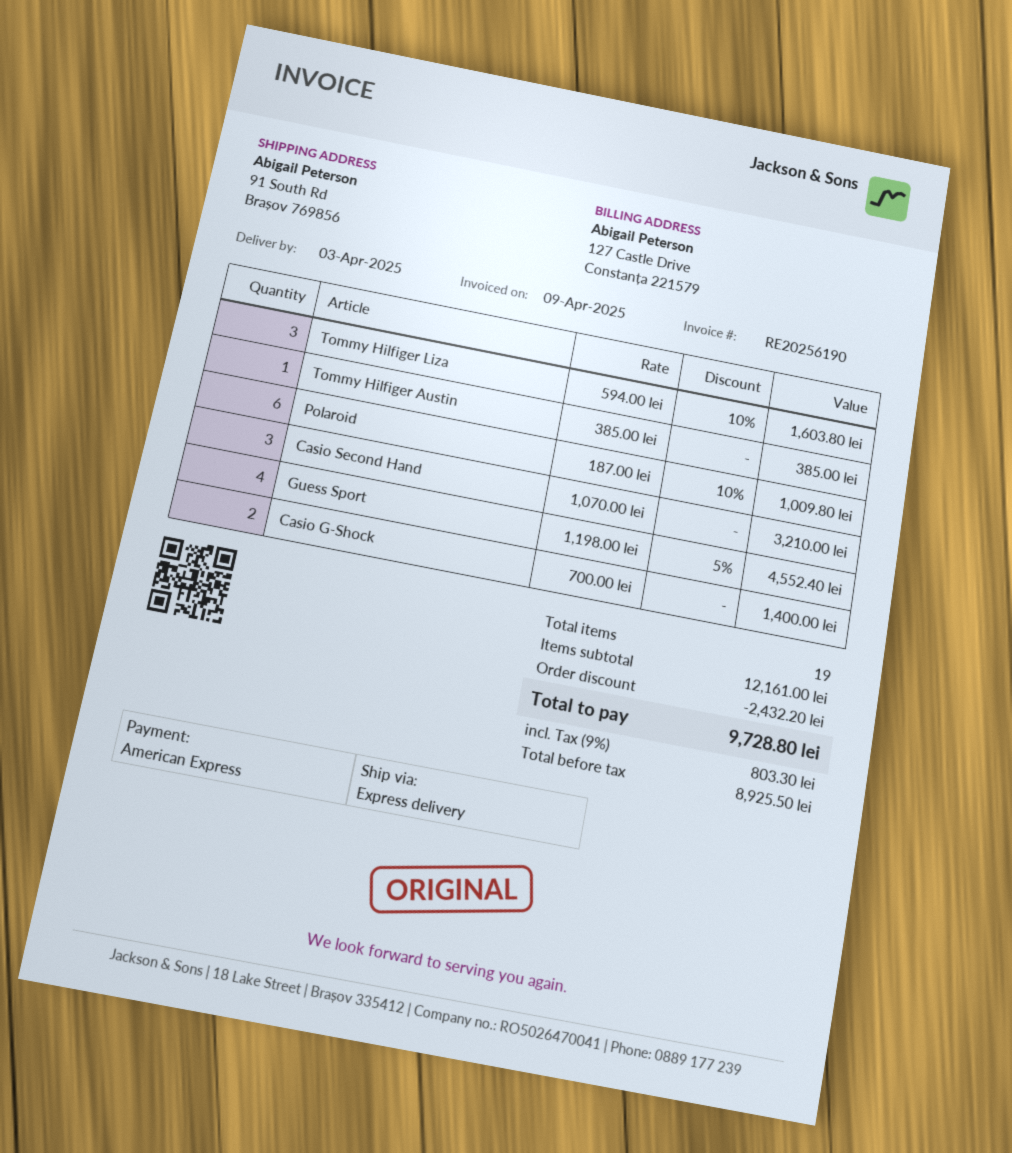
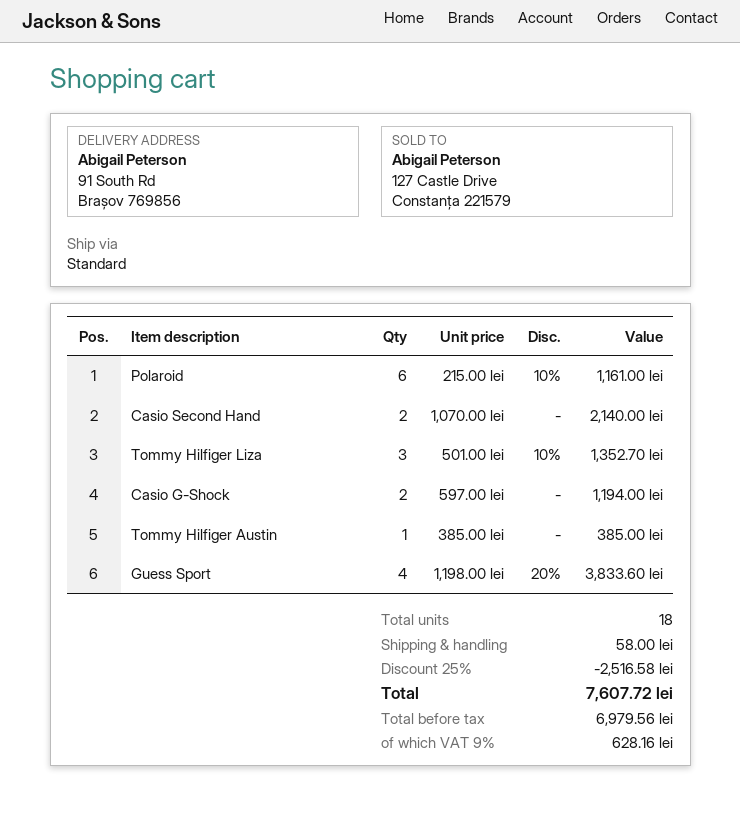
shipping method: express -> standard
Tommy Hilfiger Liza: 3 x 594.00 - 10% = 1603.80 -> 3 x 501.00 - 10% = 1352.70
Polaroid: 6 x 187.00 - 10% = 1009.80 -> 6 x 215.00 - 10% = 1161.00
Casio Second Hand: 3 x 1070.00 = 3210.00 -> 2 x 1070.00 = 2140.00
Guess Sport: 4 x 1198.00 - 5% = 4552.40 -> 4 x 1198.00 - 20% = 3833.60
Casio G-Shock: 2 x 700.00 = 1400.00 -> 2 x 597.00 = 1194.00
total quantity: 19 -> 18
discount: 2432.20 -> 2516.58
shipping: none -> 58.00
net: 8925.50 -> 6979.56
tax: 9% = 803.30 -> 9% = 628.16
total: 9728.80 -> 7607.72

